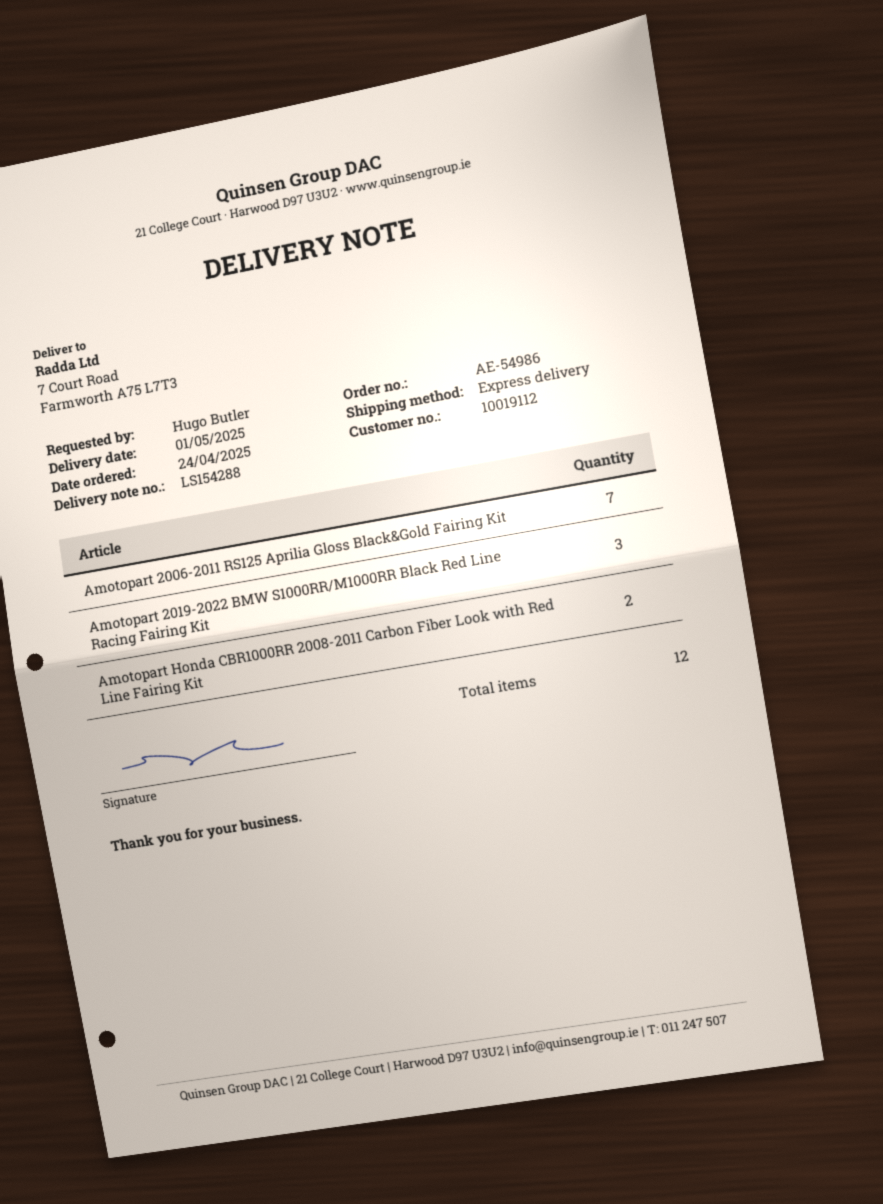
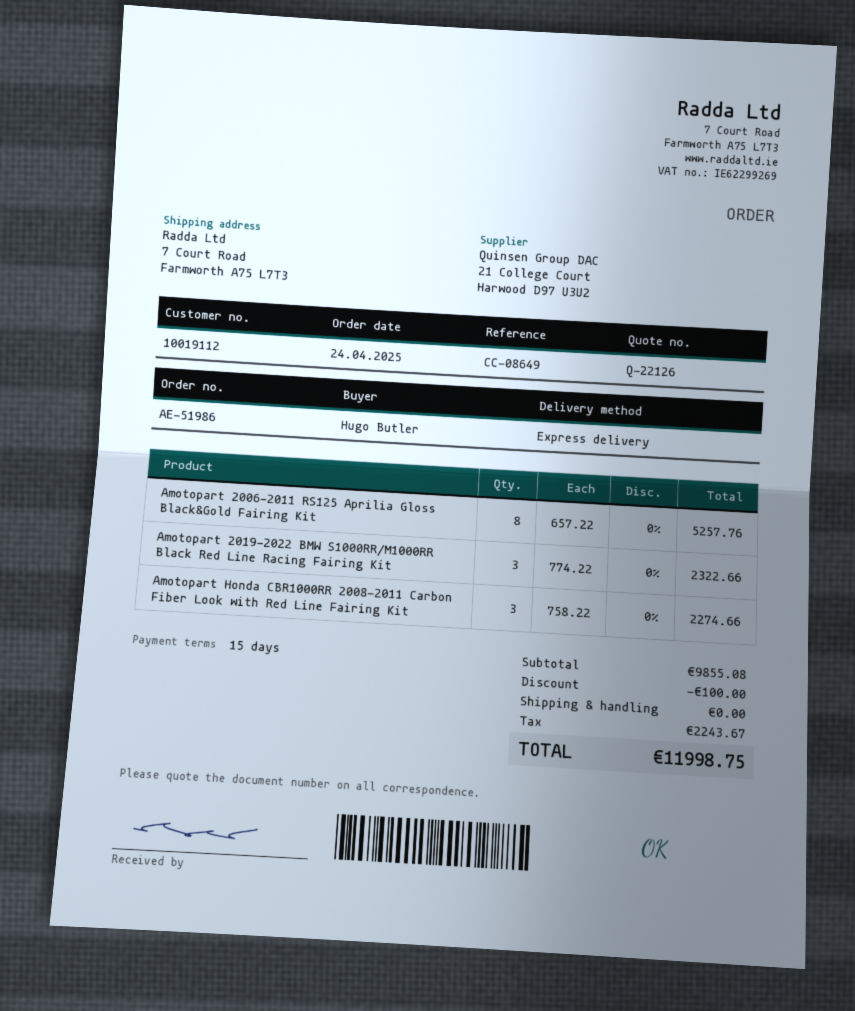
order number: AE-54986 -> AE-51986
Amotopart 2006-2011 RS125 Aprilia Gloss Black&Gold Fairing Kit: 7 -> 8
Amotopart Honda CBR1000RR 2008-2011 Carbon Fiber Look with Red Line Fairing Kit: 2 -> 3

